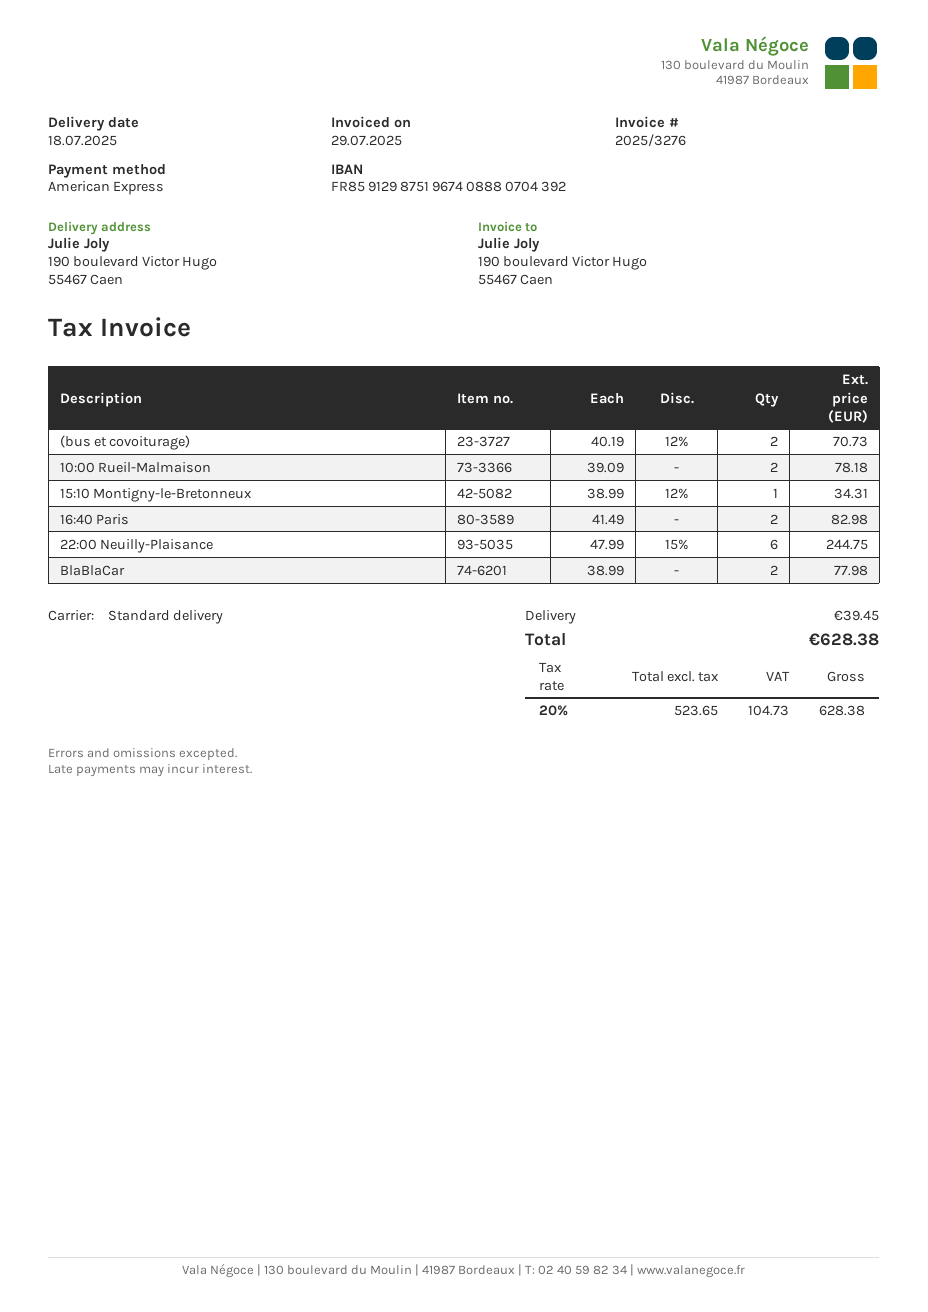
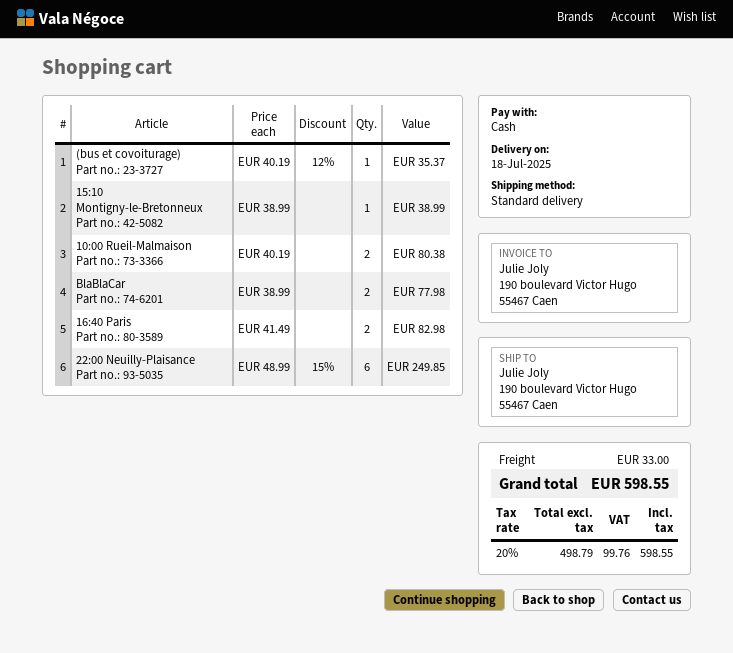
payment method: American Express -> cash
(bus et covoiturage): 2 x 40.19 - 12% = 70.73 -> 1 x 40.19 - 12% = 35.37
10:00 Rueil-Malmaison: 2 x 39.09 = 78.18 -> 2 x 40.19 = 80.38
15:10 Montigny-le-Bretonneux: 1 x 38.99 - 12% = 34.31 -> 1 x 38.99 = 38.99
22:00 Neuilly-Plaisance: 6 x 47.99 - 15% = 244.75 -> 6 x 48.99 - 15% = 249.85
shipping: 39.45 -> 33.00
net: 523.65 -> 498.79
tax: 20% = 104.73 -> 20% = 99.76
total: 628.38 -> 598.55

